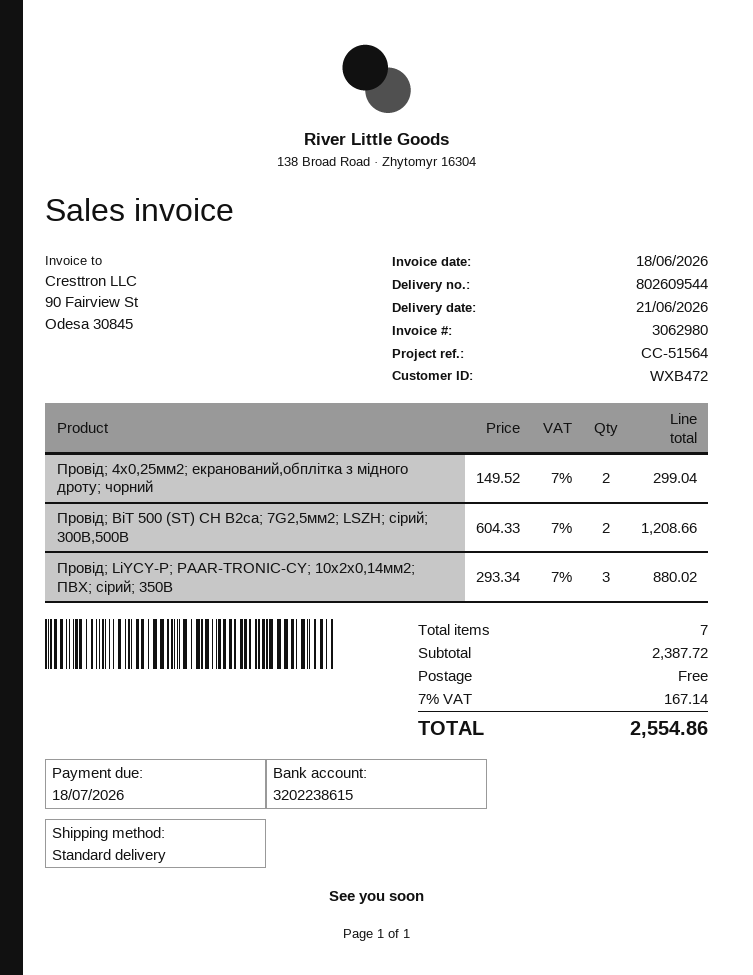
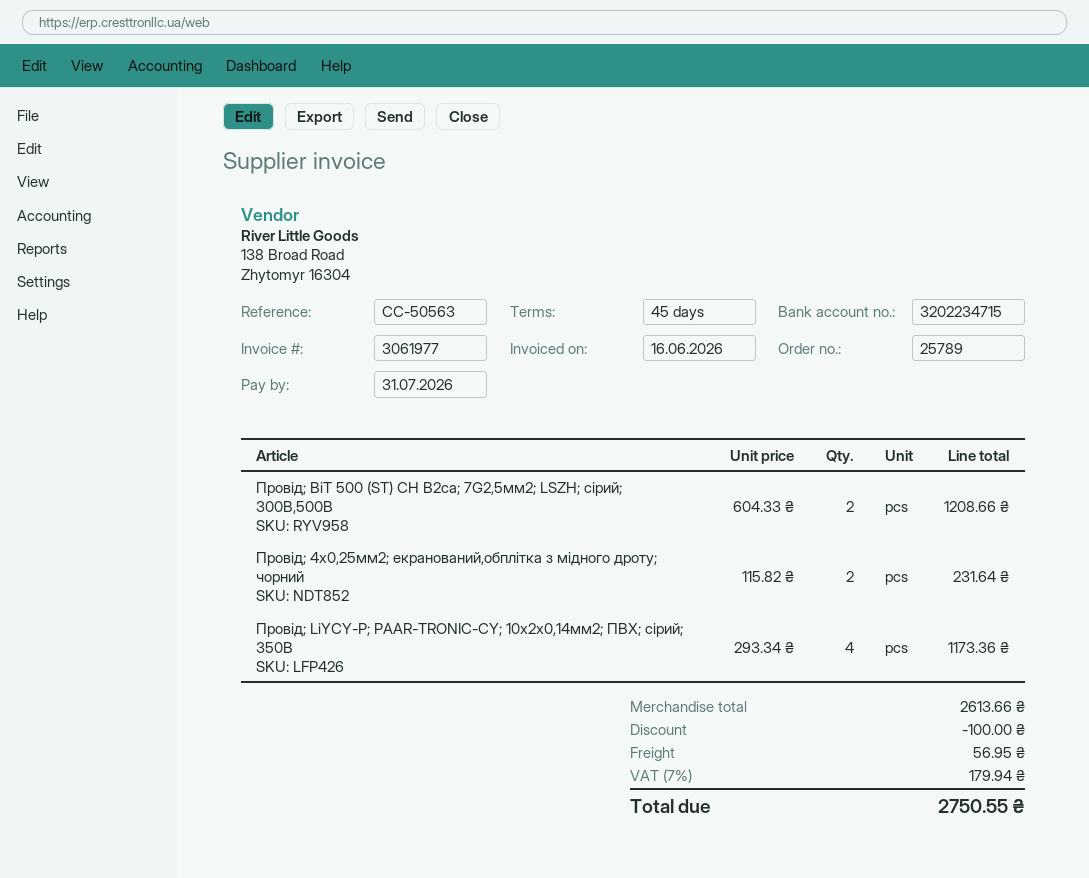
invoice number: 3062980 -> 3061977
invoice date: 2026-06-18 -> 2026-06-16
due date: 2026-07-18 -> 2026-07-31
reference: CC-51564 -> CC-50563
bank account: 3202238615 -> 3202234715
Провід; 4x0,25мм2; екранований,обплітка з мідного дроту; чорний: 2 x 149.52 = 299.04 -> 2 x 115.82 = 231.64
Провід; LiYCY-P; PAAR-TRONIC-CY; 10x2x0,14мм2; ПВХ; сірий; 350В: 3 x 293.34 = 880.02 -> 4 x 293.34 = 1173.36
subtotal: 2387.72 -> 2613.66
discount: none -> 100.00
shipping: 0.00 -> 56.95
tax: 7% = 167.14 -> 7% = 179.94
total: 2554.86 -> 2750.55

